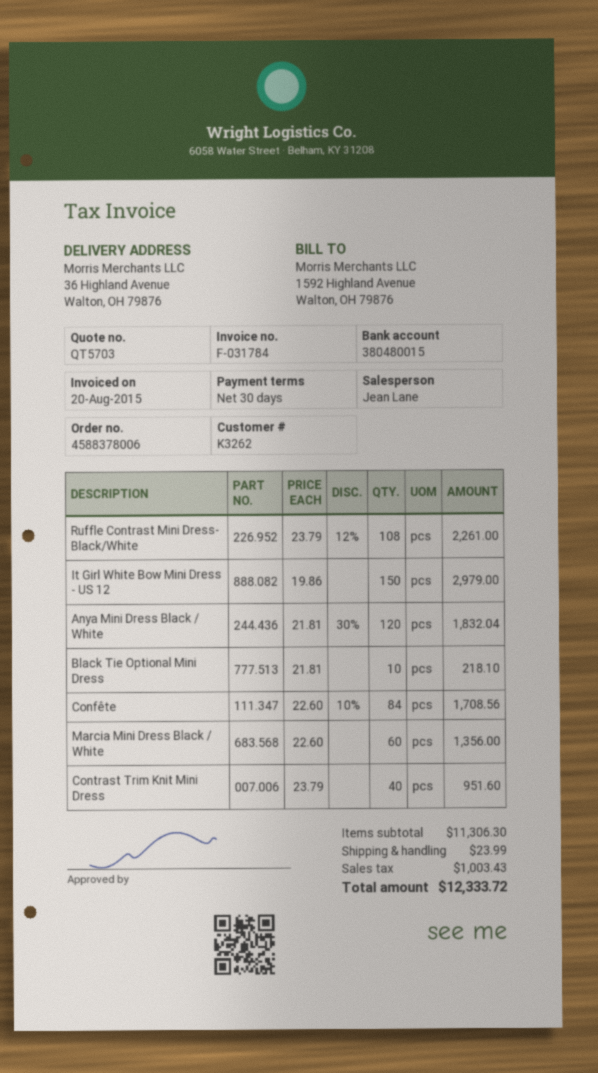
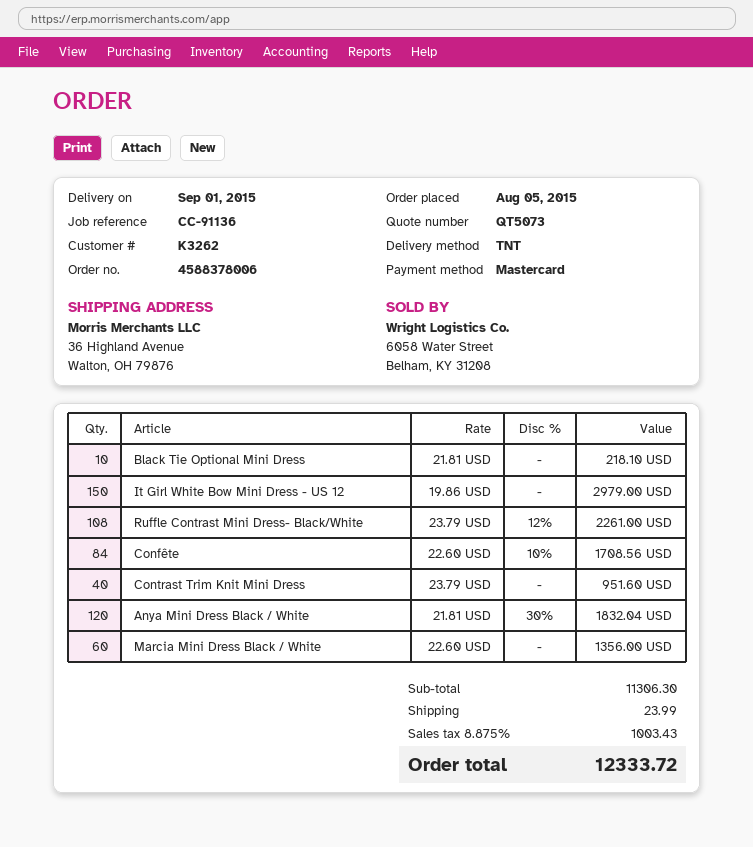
quote number: QT5703 -> QT5073

